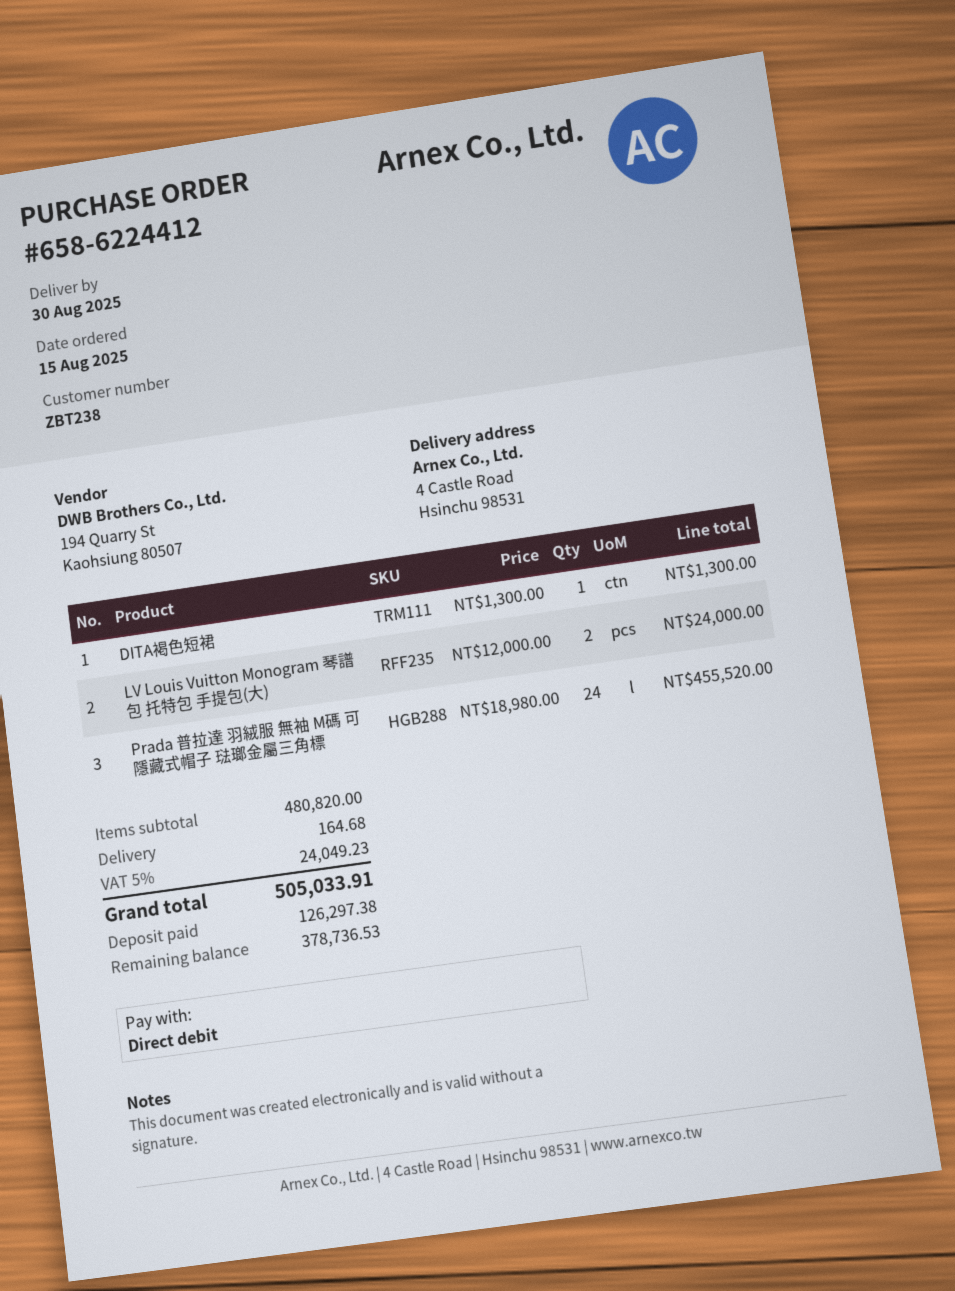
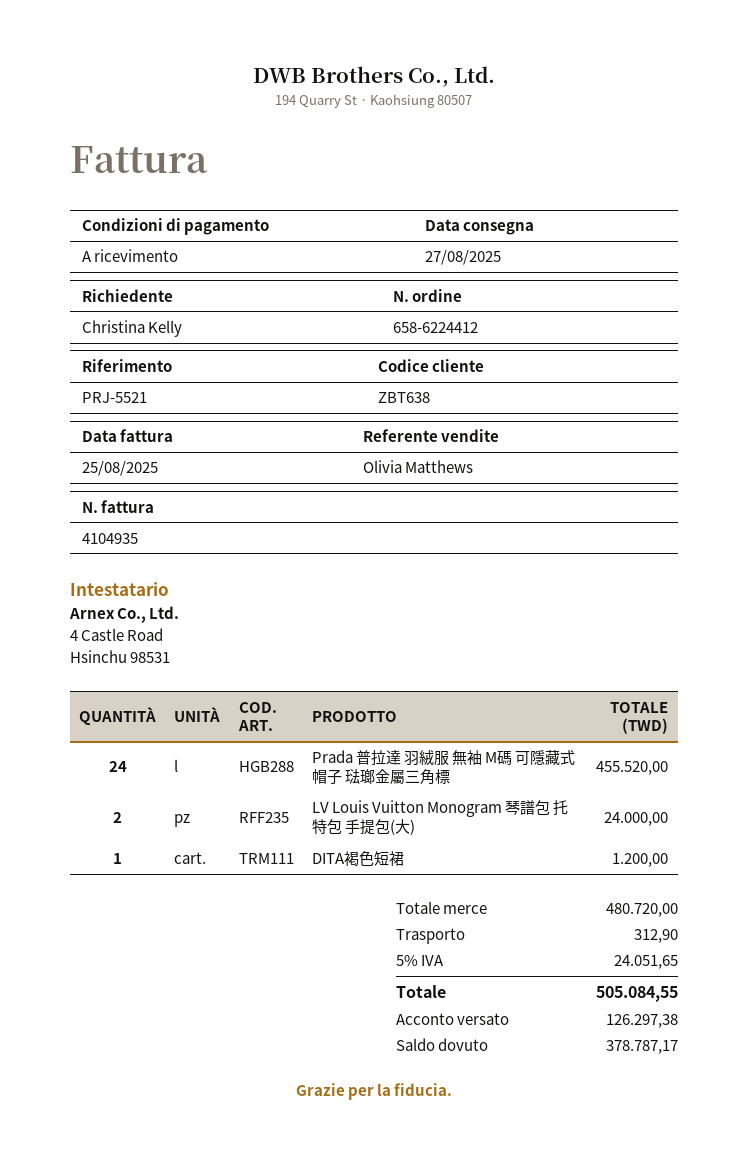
delivery date: 2025-08-30 -> 2025-08-27
customer number: ZBT238 -> ZBT638
DITA褐色短裙: 1 for 1300.00 -> 1 for 1200.00
subtotal: 480820.00 -> 480720.00
shipping: 164.68 -> 312.90
tax: 5% = 24049.23 -> 5% = 24051.65
total: 505033.91 -> 505084.55
balance: 378736.53 -> 378787.17

